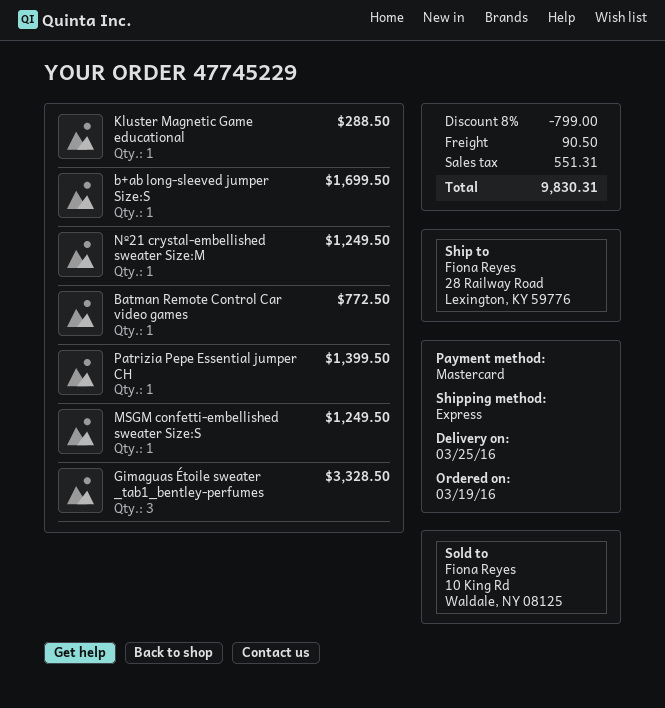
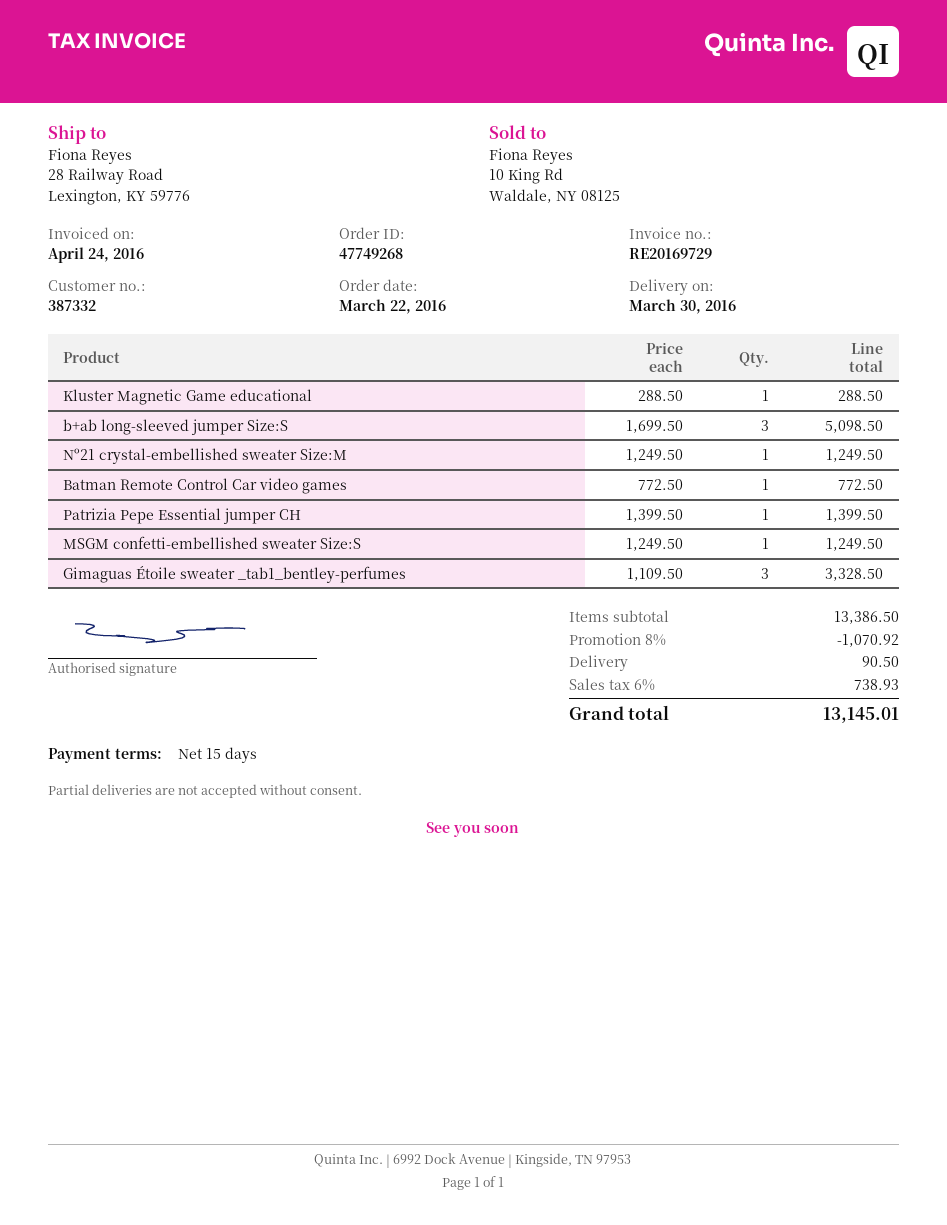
order number: 47745229 -> 47749268
order date: 2016-03-19 -> 2016-03-22
delivery date: 2016-03-25 -> 2016-03-30
b+ab long-sleeved jumper Size:S: 1 for 1699.50 -> 3 for 5098.50
discount: 8% = 799.00 -> 8% = 1070.92
tax: 551.31 -> 738.93
total: 9830.31 -> 13145.01

